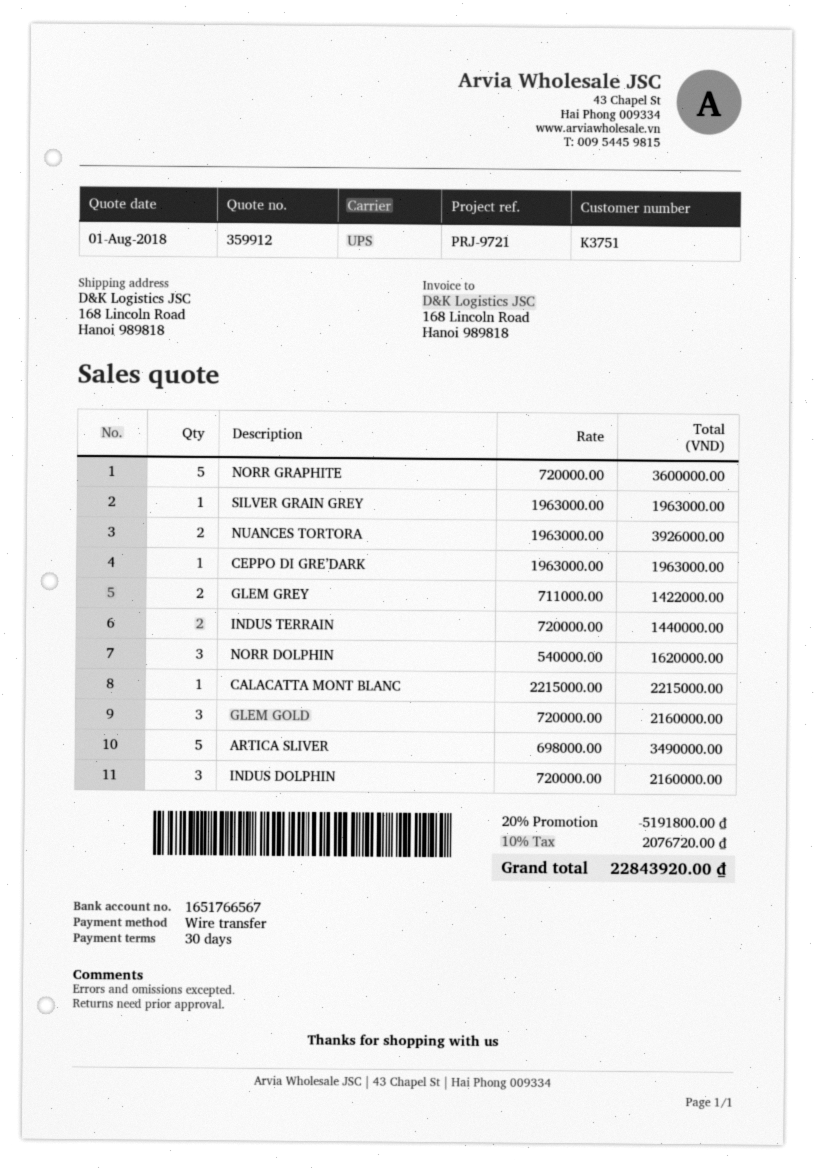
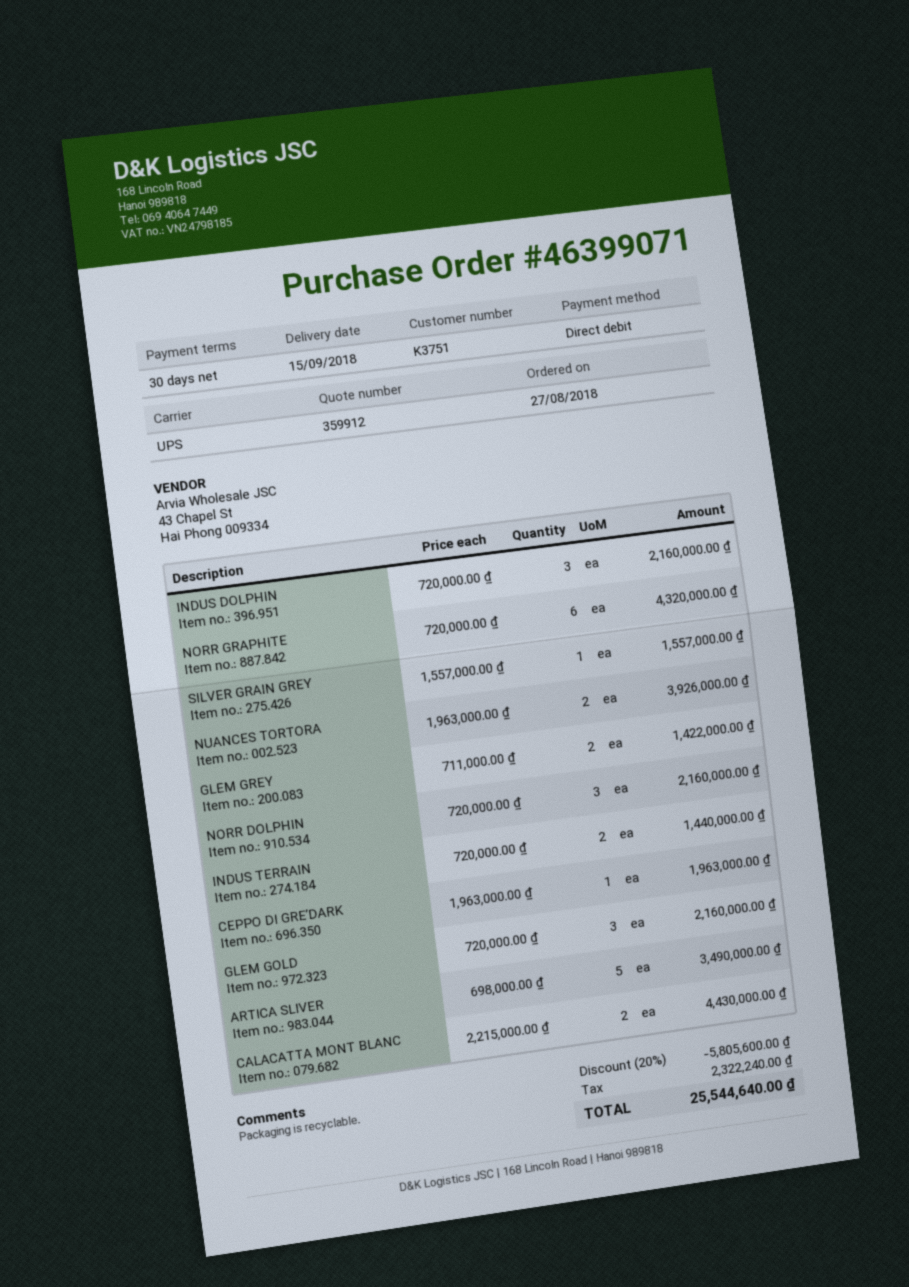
payment method: bank transfer -> direct debit
NORR GRAPHITE: 5 x 720000.00 = 3600000.00 -> 6 x 720000.00 = 4320000.00
SILVER GRAIN GREY: 1 x 1963000.00 = 1963000.00 -> 1 x 1557000.00 = 1557000.00
NORR DOLPHIN: 3 x 540000.00 = 1620000.00 -> 3 x 720000.00 = 2160000.00
CALACATTA MONT BLANC: 1 x 2215000.00 = 2215000.00 -> 2 x 2215000.00 = 4430000.00
discount: 20% = 5191800.00 -> 20% = 5805600.00
tax: 2076720.00 -> 2322240.00
total: 22843920.00 -> 25544640.00

